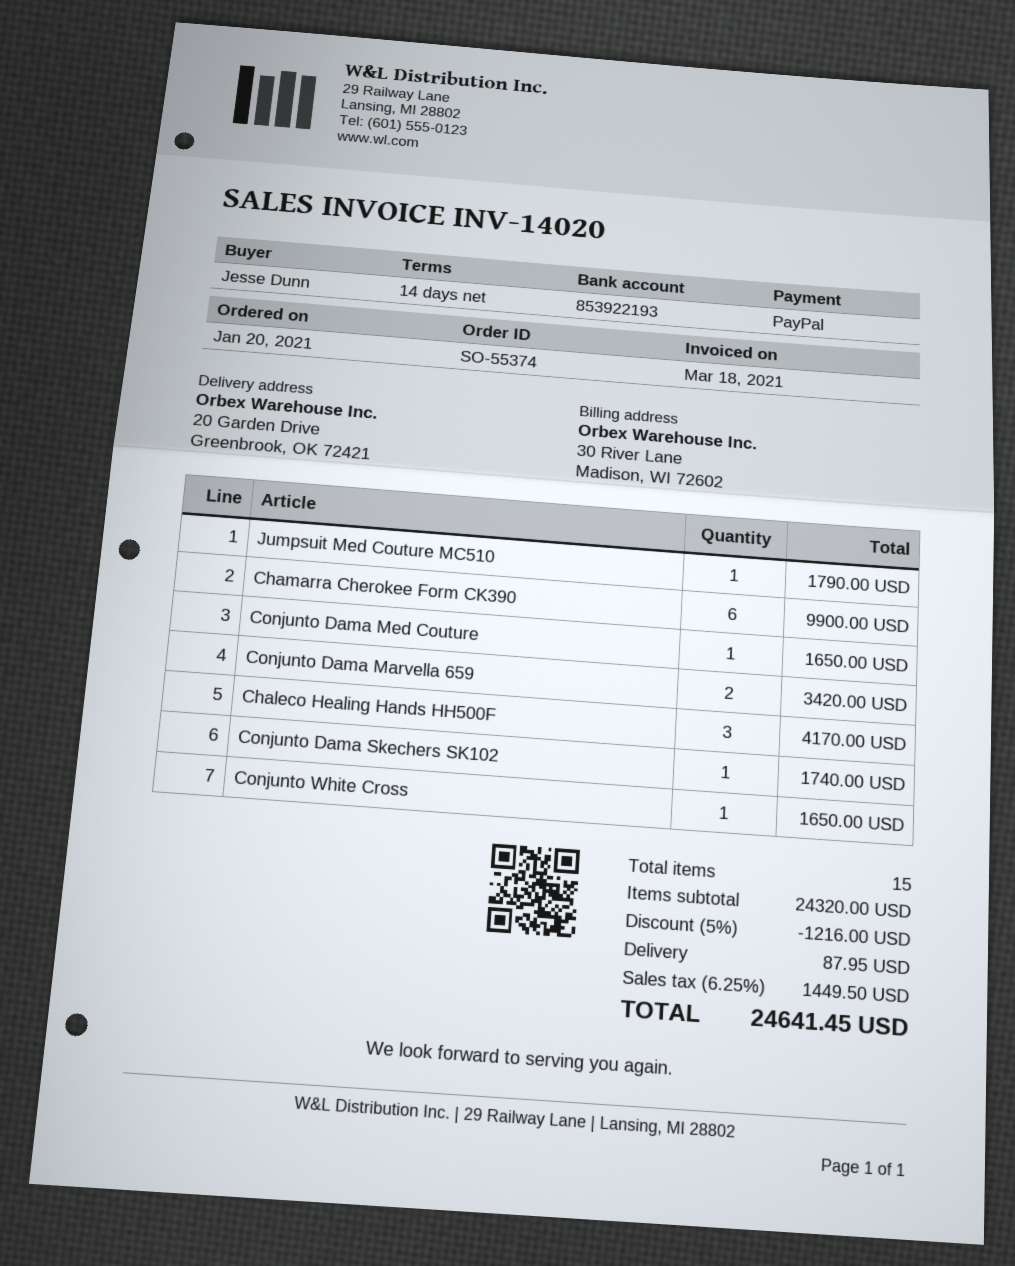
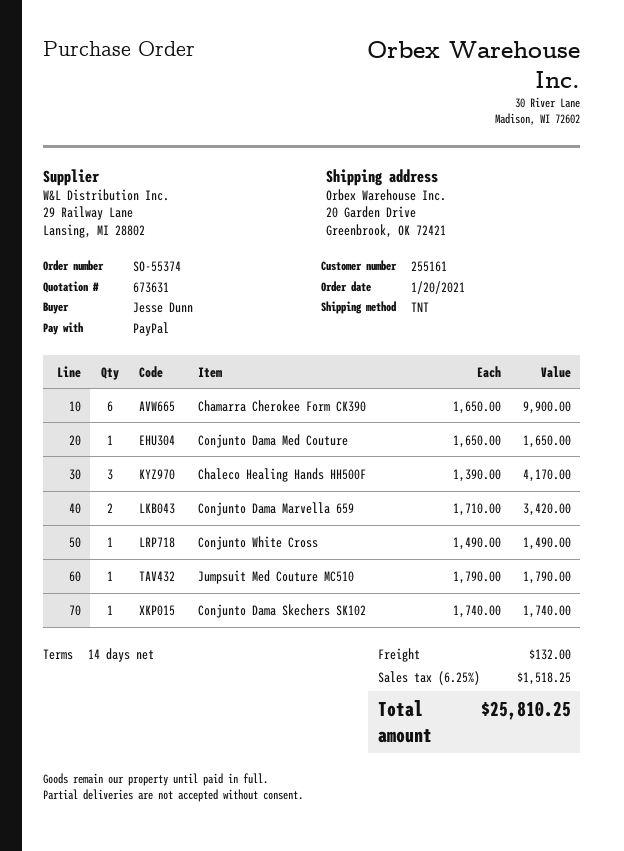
Conjunto White Cross: 1 for 1650.00 -> 1 for 1490.00
discount: 5% = 1216.00 -> none
shipping: 87.95 -> 132.00
tax: 6.25% = 1449.50 -> 6.25% = 1518.25
total: 24641.45 -> 25810.25

